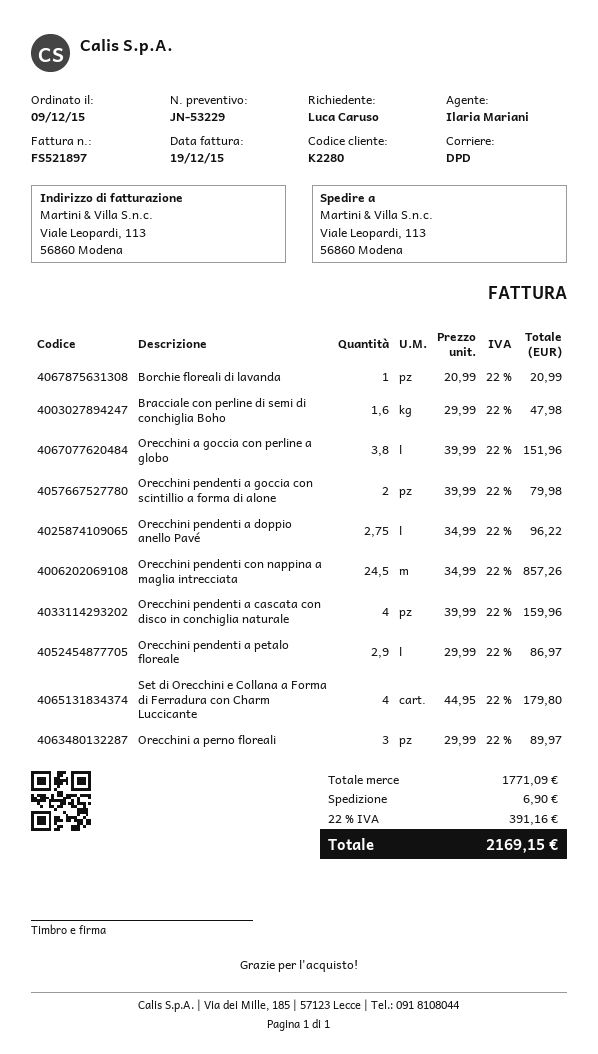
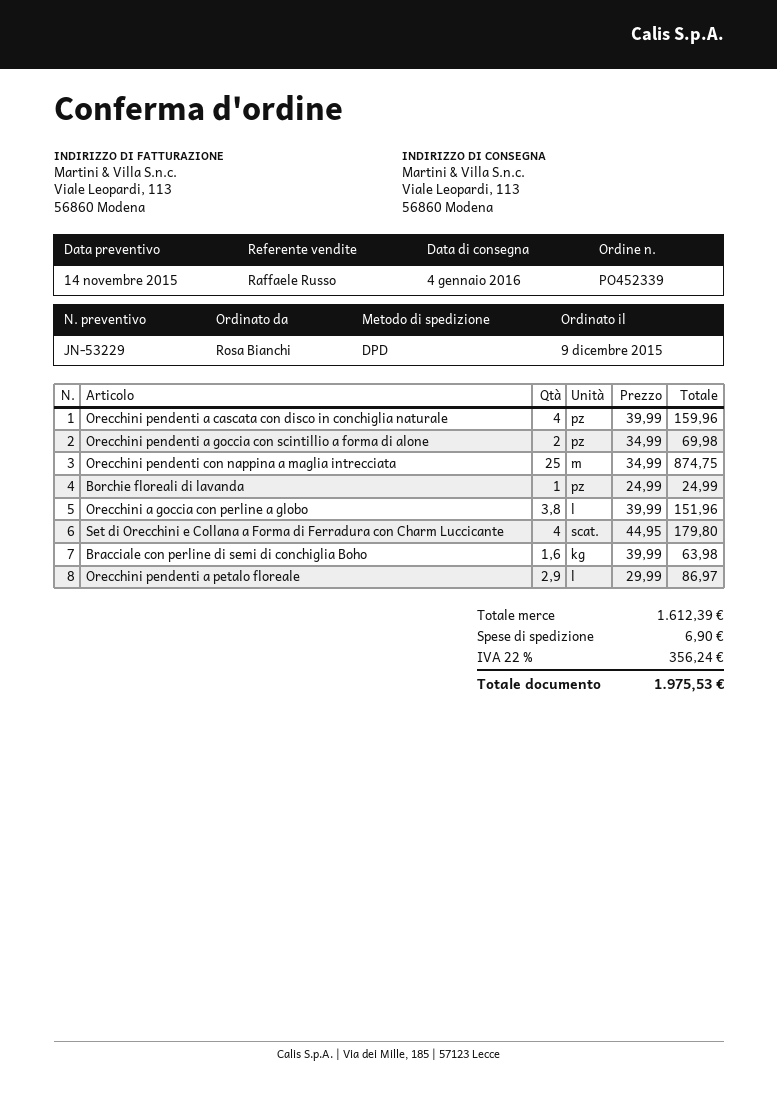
ordered by: Luca Caruso -> Rosa Bianchi
sales rep: Ilaria Mariani -> Raffaele Russo
Borchie floreali di lavanda: 1 x 20.99 = 20.99 -> 1 x 24.99 = 24.99
Bracciale con perline di semi di conchiglia Boho: 1.6 x 29.99 = 47.98 -> 1.6 x 39.99 = 63.98
Orecchini pendenti a goccia con scintillio a forma di alone: 2 x 39.99 = 79.98 -> 2 x 34.99 = 69.98
Orecchini pendenti a doppio anello Pavé: 2.75 x 34.99 = 96.22 -> none
Orecchini pendenti con nappina a maglia intrecciata: 24.5 x 34.99 = 857.26 -> 25 x 34.99 = 874.75
Orecchini a perno floreali: 3 x 29.99 = 89.97 -> none
subtotal: 1771.09 -> 1612.39
tax: 22% = 391.16 -> 22% = 356.24
total: 2169.15 -> 1975.53

